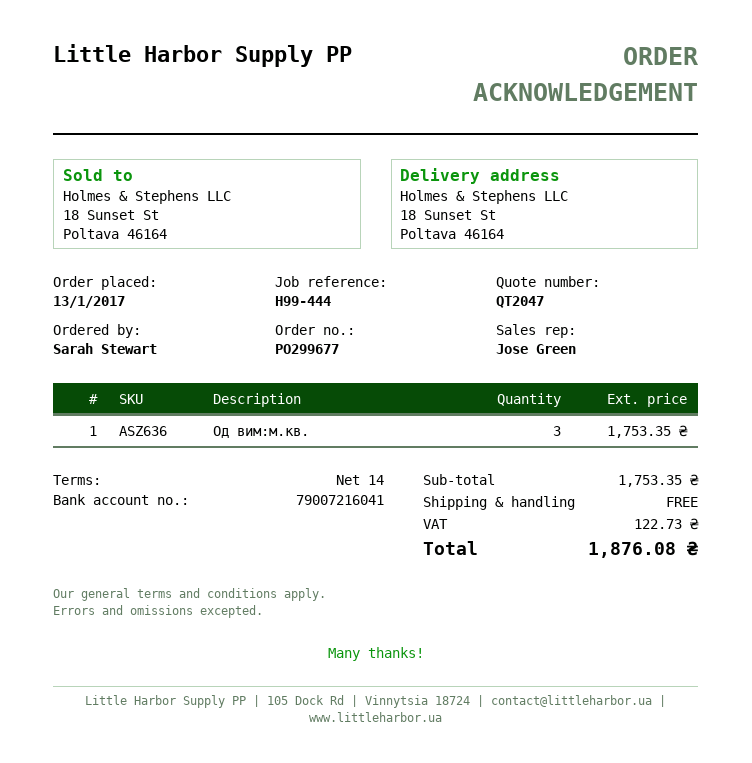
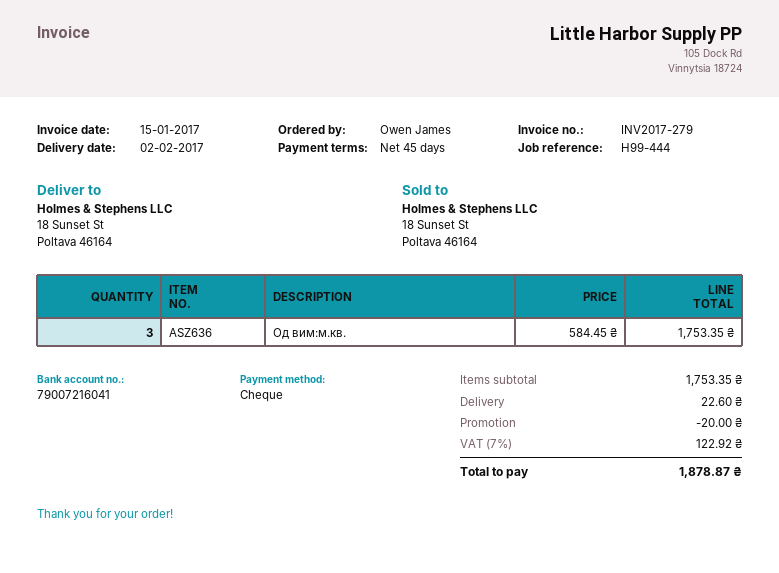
payment terms: 14 days -> 45 days
ordered by: Sarah Stewart -> Owen James
discount: none -> 20.00
shipping: 0.00 -> 22.60
tax: 122.73 -> 122.92
total: 1876.08 -> 1878.87

